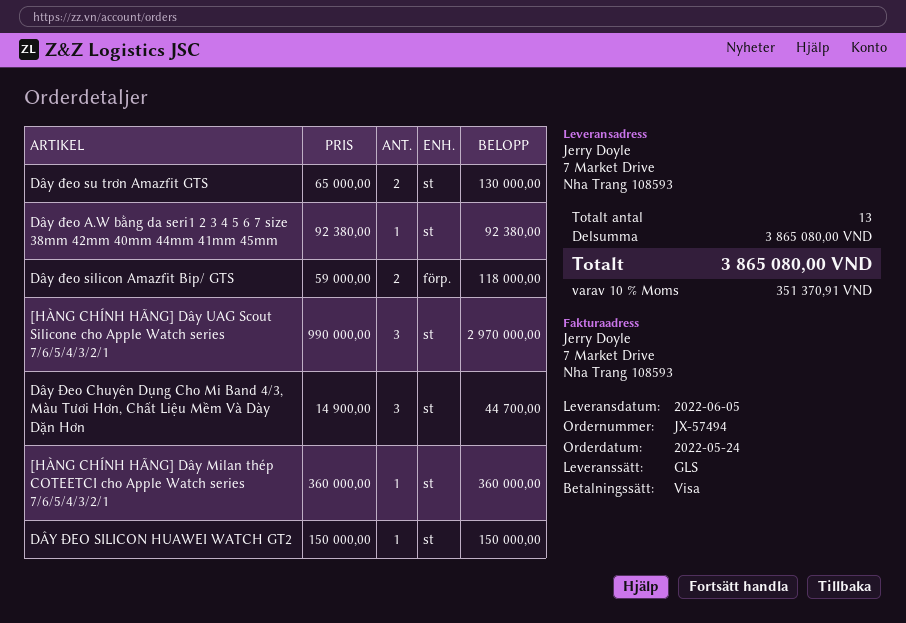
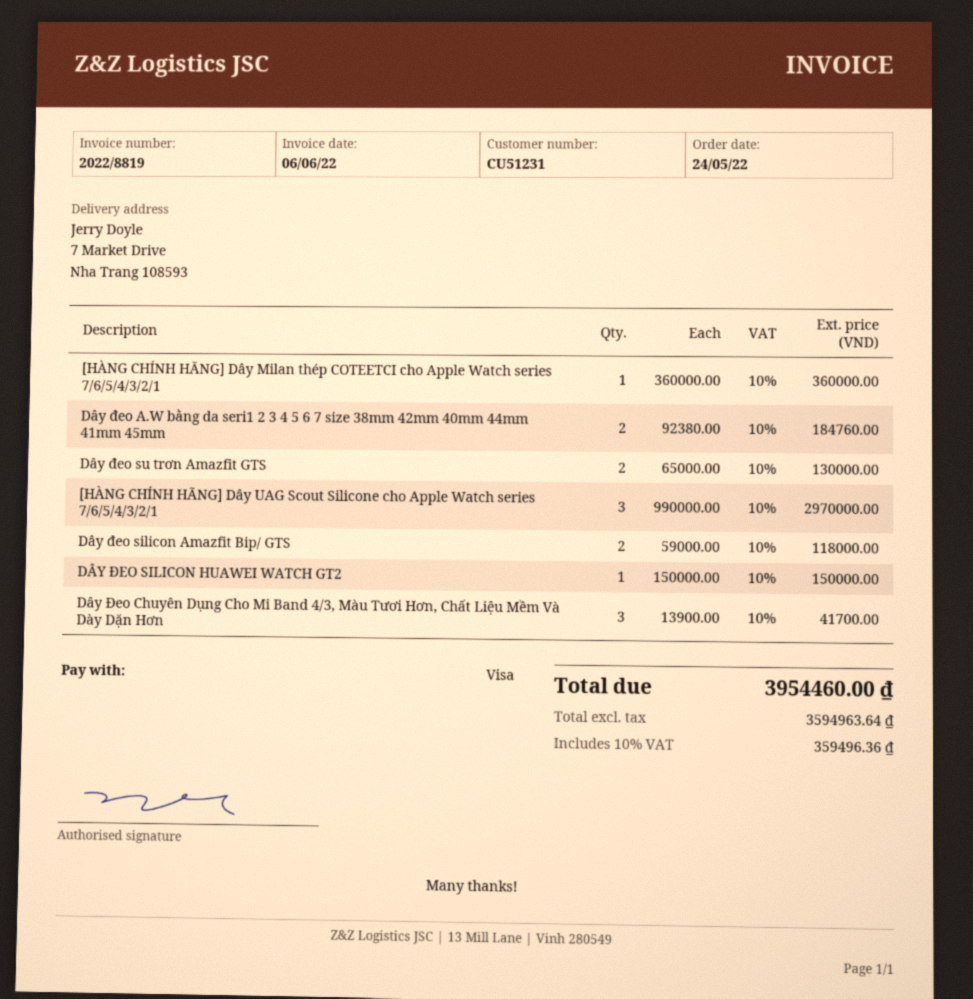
Dây đeo A.W bằng da seri1 2 3 4 5 6 7 size 38mm 42mm 40mm 44mm 41mm 45mm: 1 x 92380.00 = 92380.00 -> 2 x 92380.00 = 184760.00
Dây Đeo Chuyên Dụng Cho Mi Band 4/3, Màu Tươi Hơn, Chất Liệu Mềm Và Dày Dặn Hơn: 3 x 14900.00 = 44700.00 -> 3 x 13900.00 = 41700.00
tax: 10% = 351370.91 -> 10% = 359496.36
total: 3865080.00 -> 3954460.00

